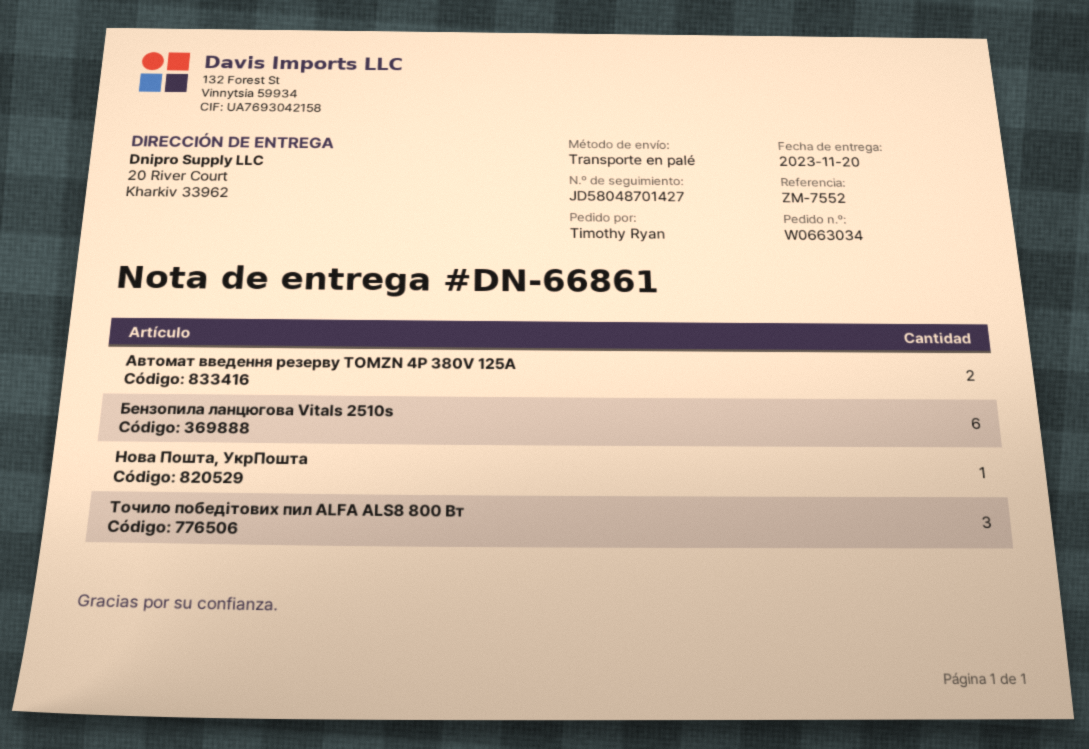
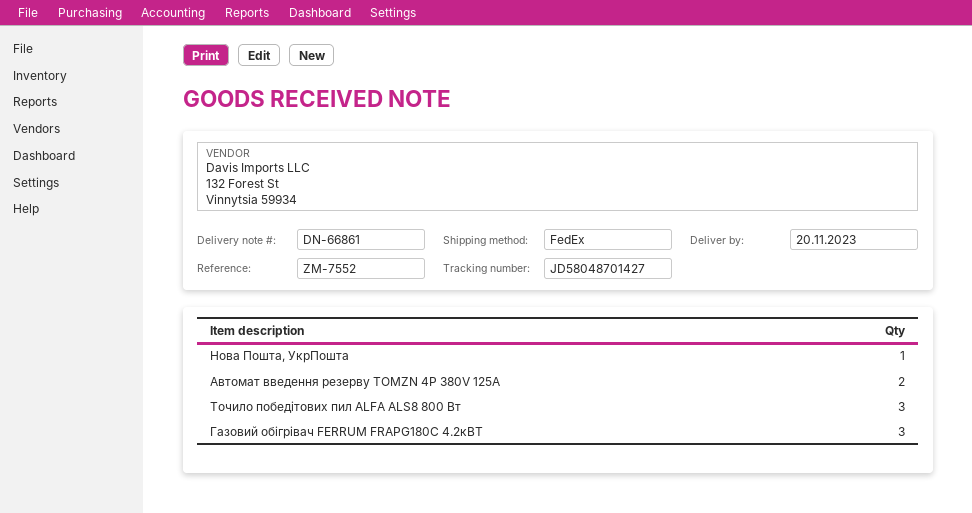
shipping method: pallet freight -> FedEx
Бензопила ланцюгова Vitals 2510s: 6 -> none
Газовий обігрівач FERRUM FRAPG180C 4.2кВТ: none -> 3

